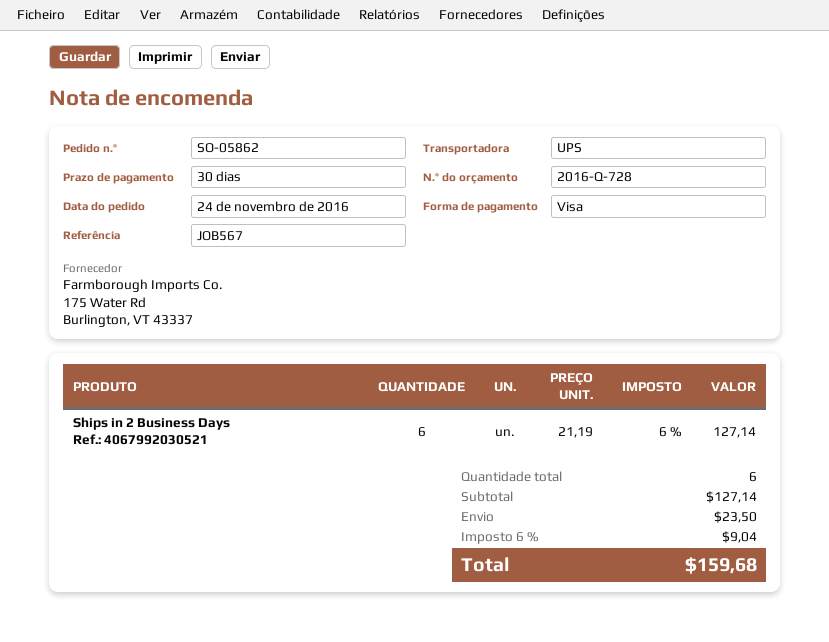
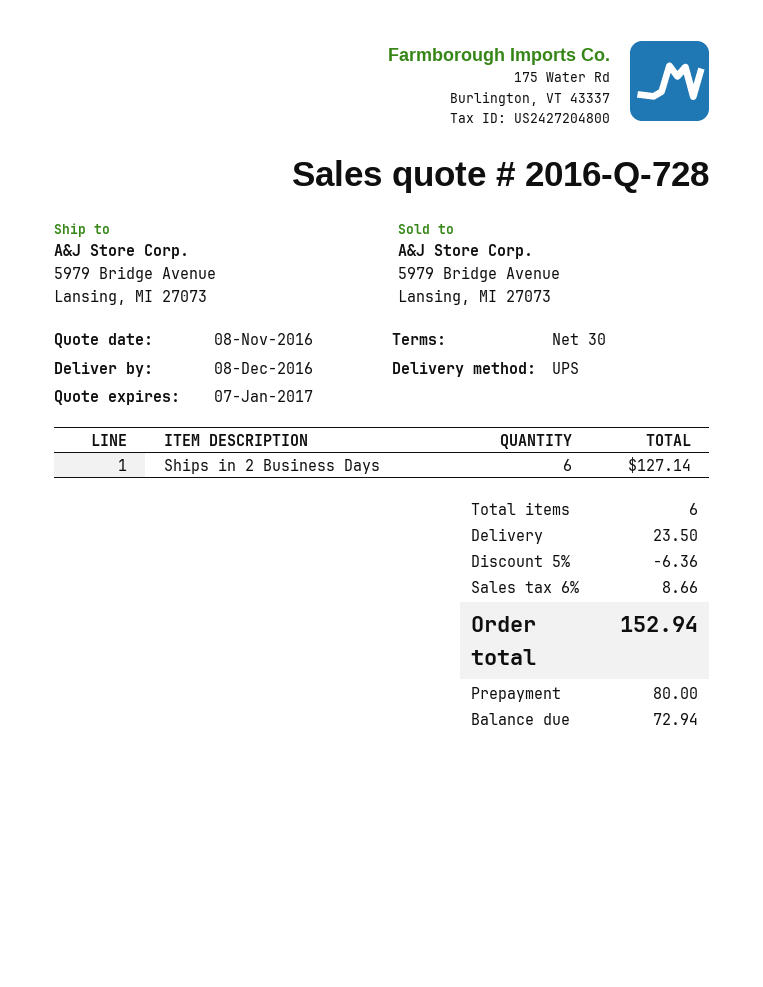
discount: none -> 5% = 6.36
tax: 6% = 9.04 -> 6% = 8.66
total: 159.68 -> 152.94

